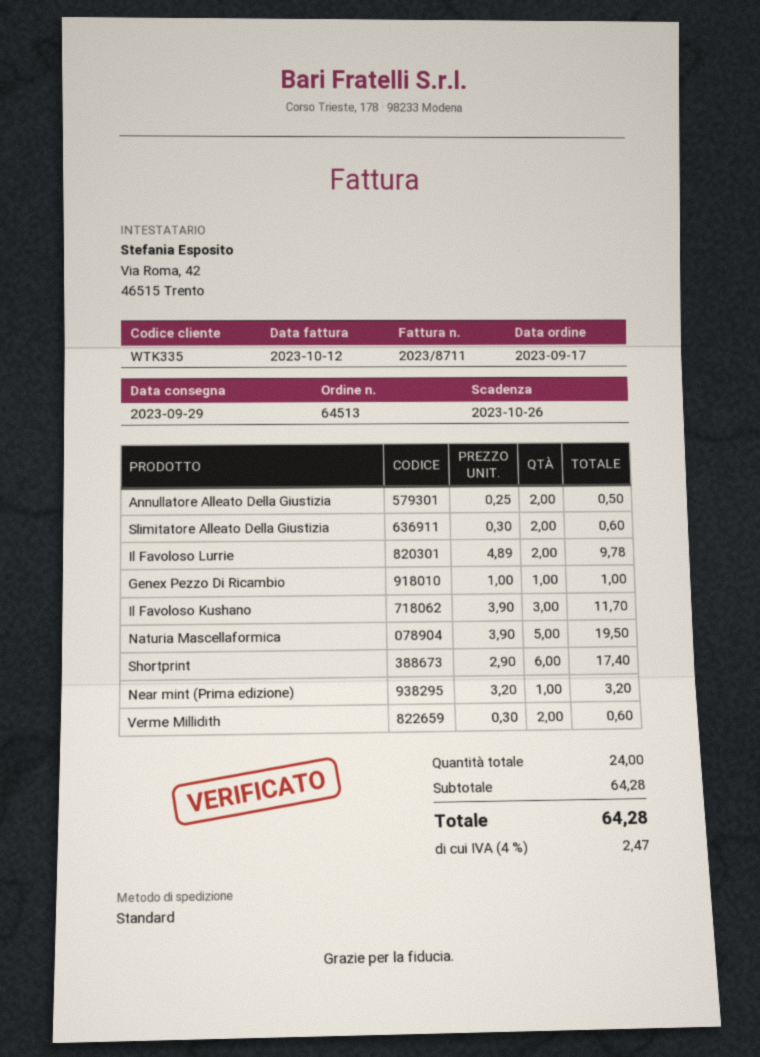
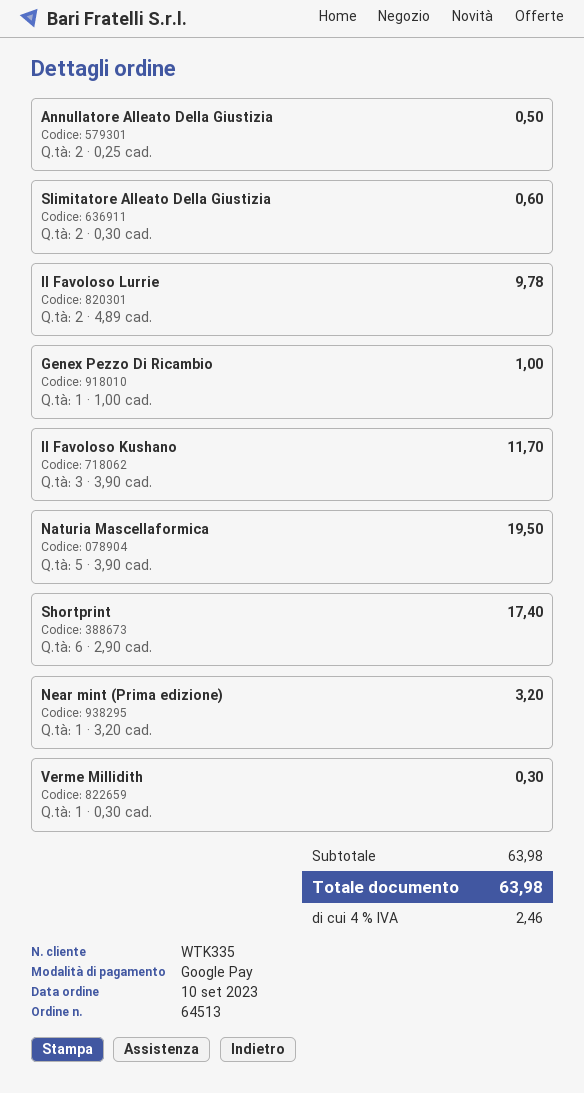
order date: 2023-09-17 -> 2023-09-10
Verme Millidith: 2 x 0.30 = 0.60 -> 1 x 0.30 = 0.30
subtotal: 64.28 -> 63.98
tax: 4% = 2.47 -> 4% = 2.46
total: 64.28 -> 63.98

